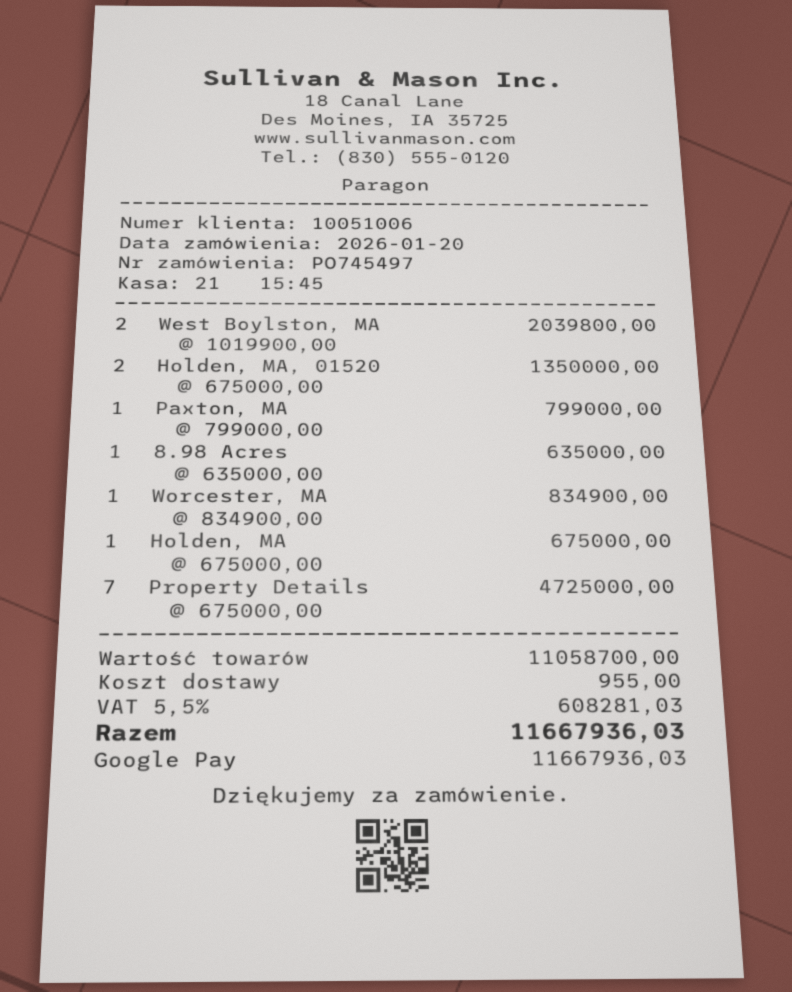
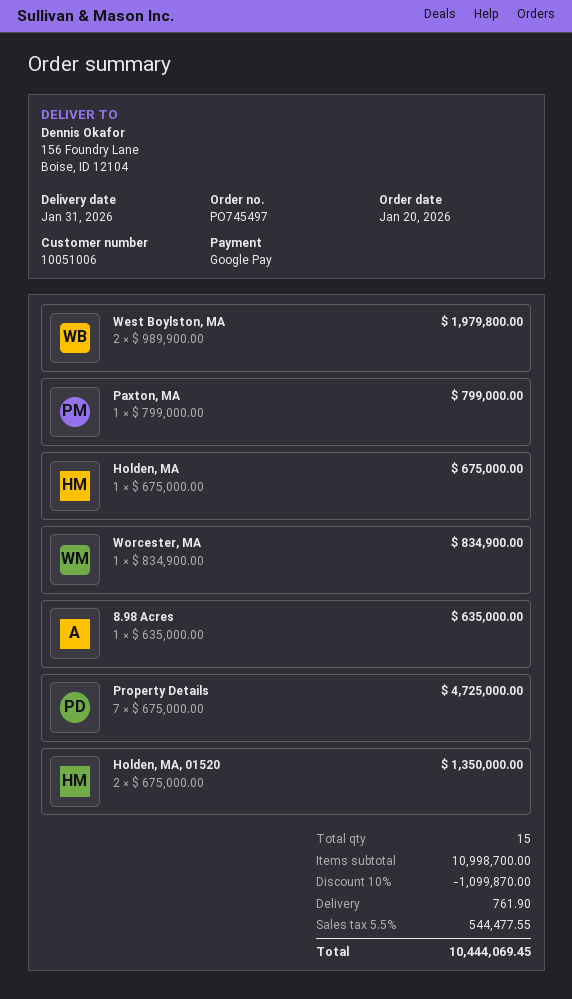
West Boylston, MA: 2 x 1019900.00 = 2039800.00 -> 2 x 989900.00 = 1979800.00
subtotal: 11058700.00 -> 10998700.00
discount: none -> 10% = 1099870.00
shipping: 955.00 -> 761.90
tax: 5.5% = 608281.03 -> 5.5% = 544477.55
total: 11667936.03 -> 10444069.45

